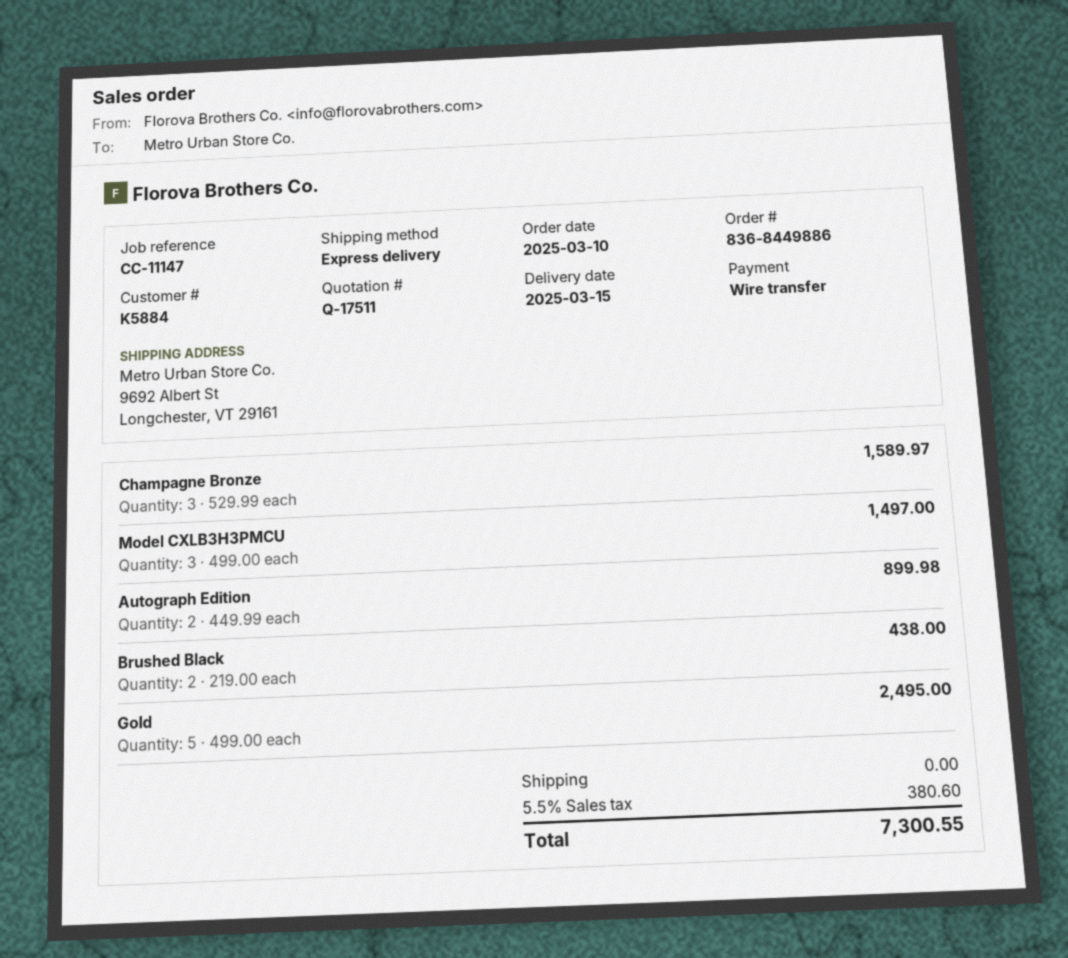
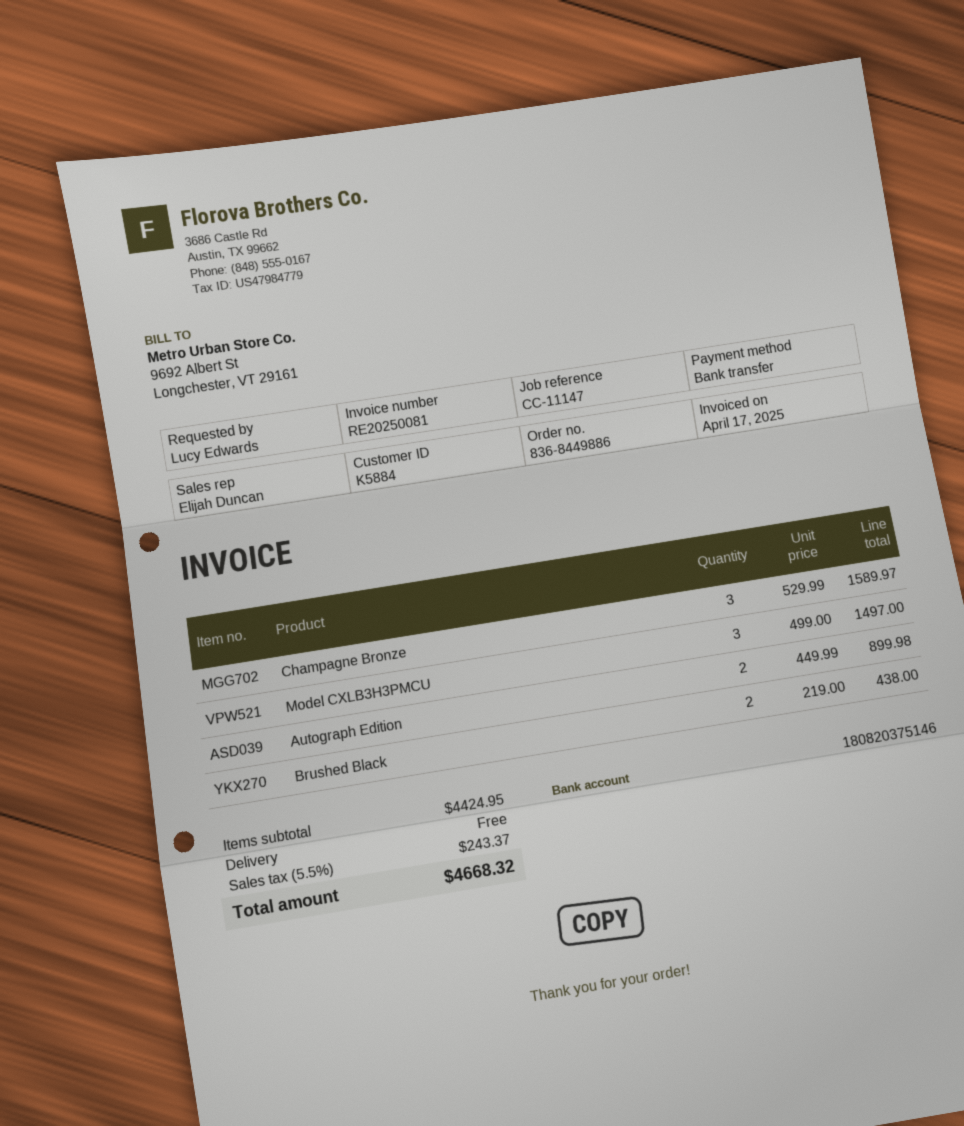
Gold: 5 x 499.00 = 2495.00 -> none
tax: 5.5% = 380.60 -> 5.5% = 243.37
total: 7300.55 -> 4668.32

